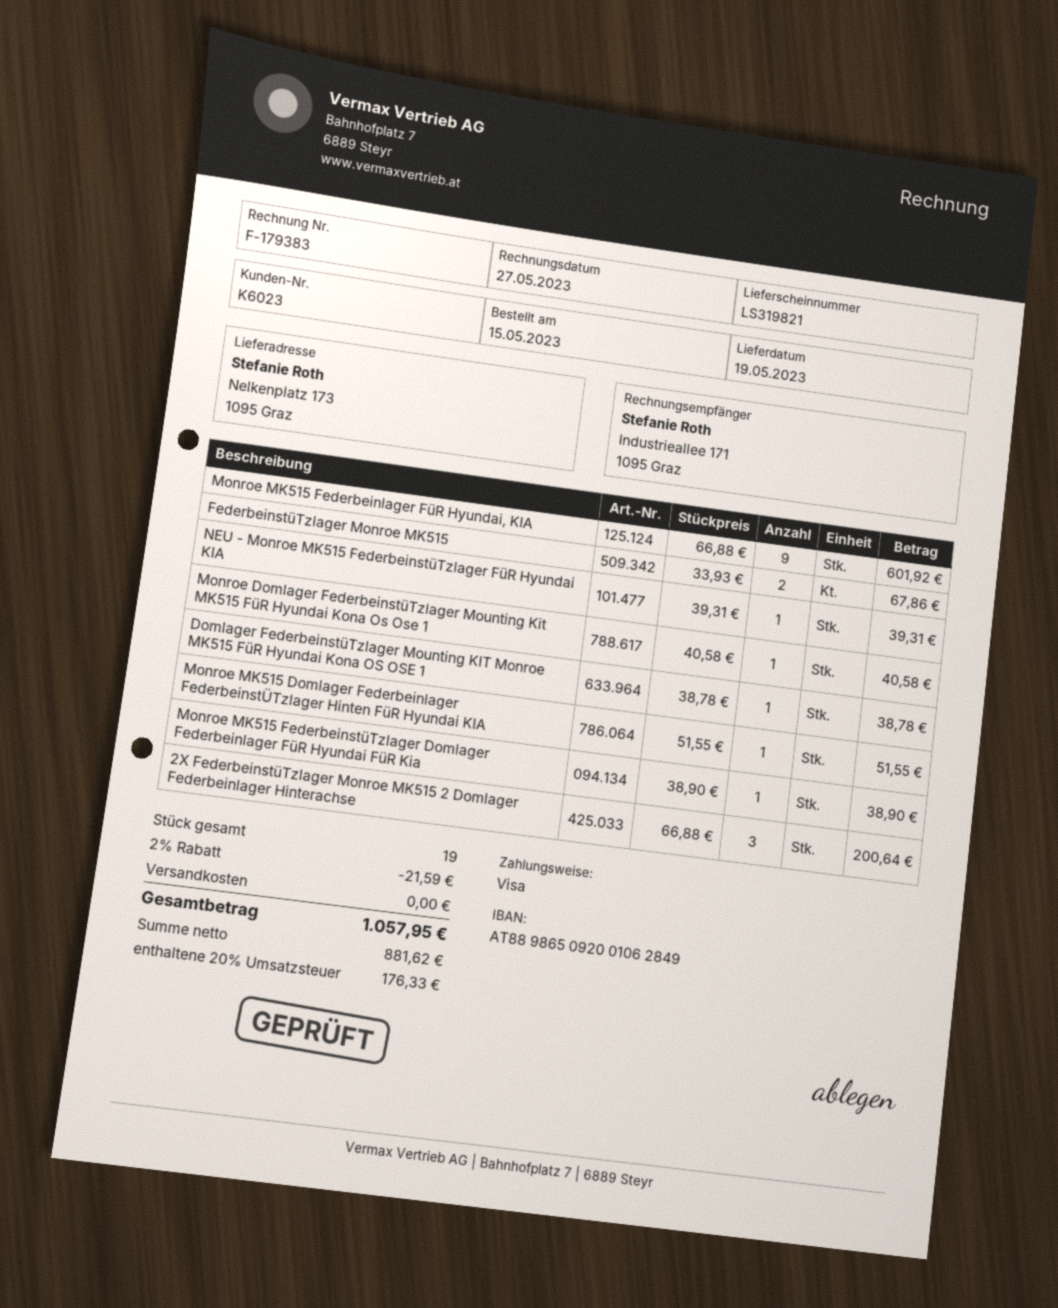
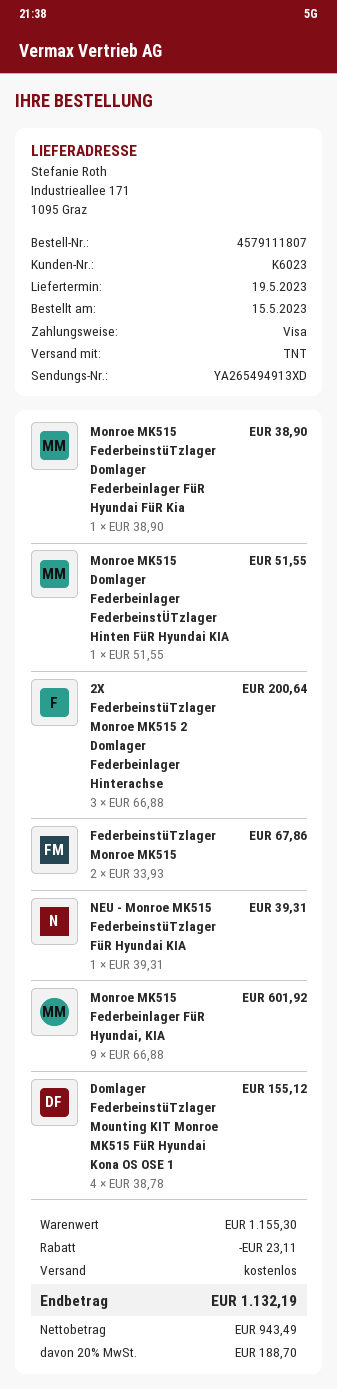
ship to: Nelkenplatz 173, 1095 Graz -> Industrieallee 171, 1095 Graz
Monroe Domlager FederbeinstüTzlager Mounting Kit MK515 FüR Hyundai Kona Os Ose 1: 1 x 40.58 = 40.58 -> none
Domlager FederbeinstüTzlager Mounting KIT Monroe MK515 FüR Hyundai Kona OS OSE 1: 1 x 38.78 = 38.78 -> 4 x 38.78 = 155.12
discount: 21.59 -> 23.11
net: 881.62 -> 943.49
tax: 20% = 176.33 -> 20% = 188.70
total: 1057.95 -> 1132.19

